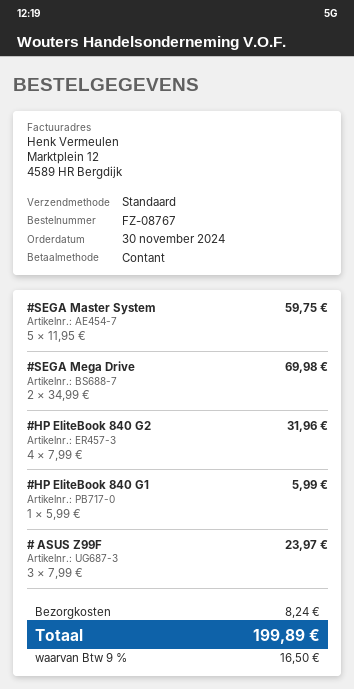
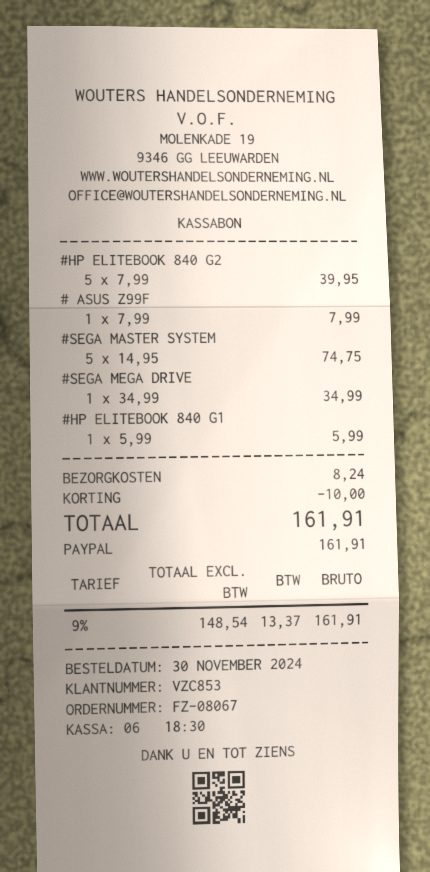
order number: FZ-08767 -> FZ-08067
payment method: cash -> PayPal
#SEGA Master System: 5 x 11.95 = 59.75 -> 5 x 14.95 = 74.75
#SEGA Mega Drive: 2 x 34.99 = 69.98 -> 1 x 34.99 = 34.99
#HP EliteBook 840 G2: 4 x 7.99 = 31.96 -> 5 x 7.99 = 39.95
# ASUS Z99F: 3 x 7.99 = 23.97 -> 1 x 7.99 = 7.99
discount: none -> 10.00
tax: 9% = 16.50 -> 9% = 13.37
total: 199.89 -> 161.91

